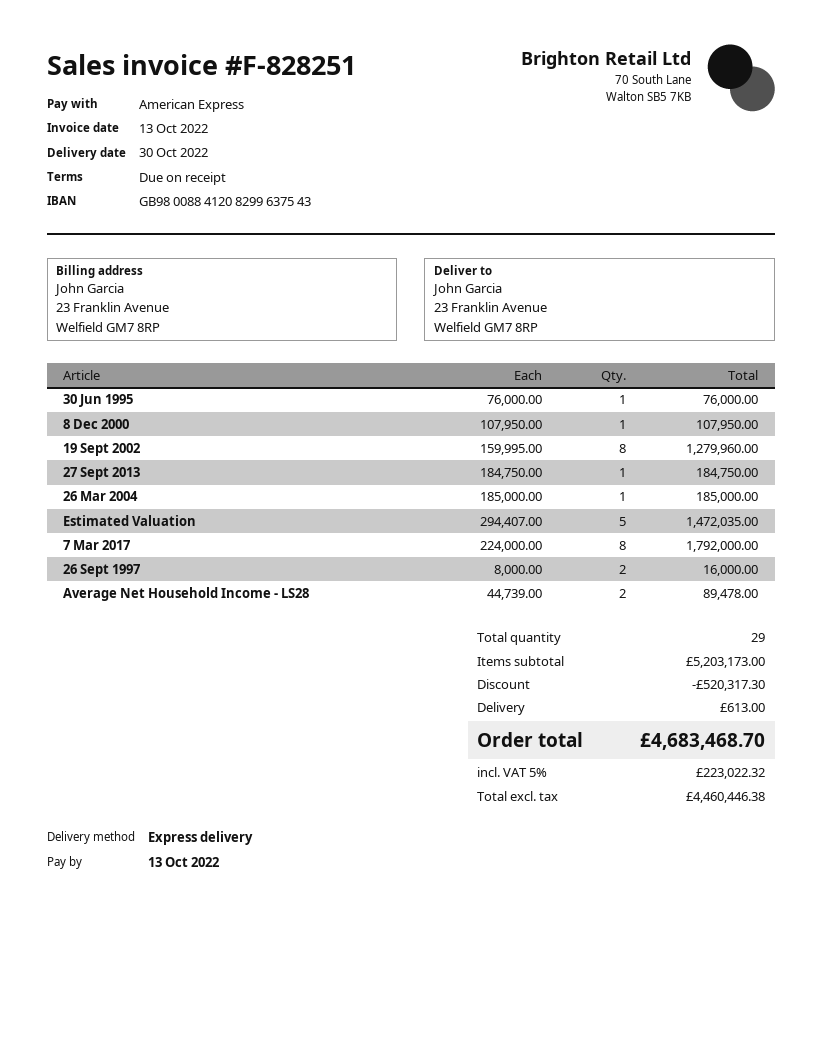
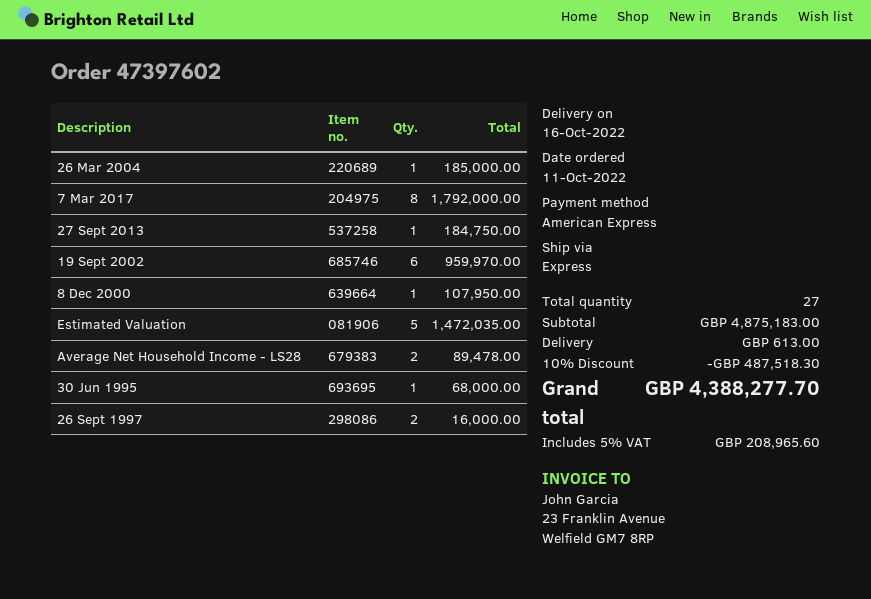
delivery date: 2022-10-30 -> 2022-10-16
30 Jun 1995: 1 for 76000.00 -> 1 for 68000.00
19 Sept 2002: 8 for 1279960.00 -> 6 for 959970.00
total quantity: 29 -> 27
subtotal: 5203173.00 -> 4875183.00
discount: 520317.30 -> 487518.30
tax: 5% = 223022.32 -> 5% = 208965.60
total: 4683468.70 -> 4388277.70

